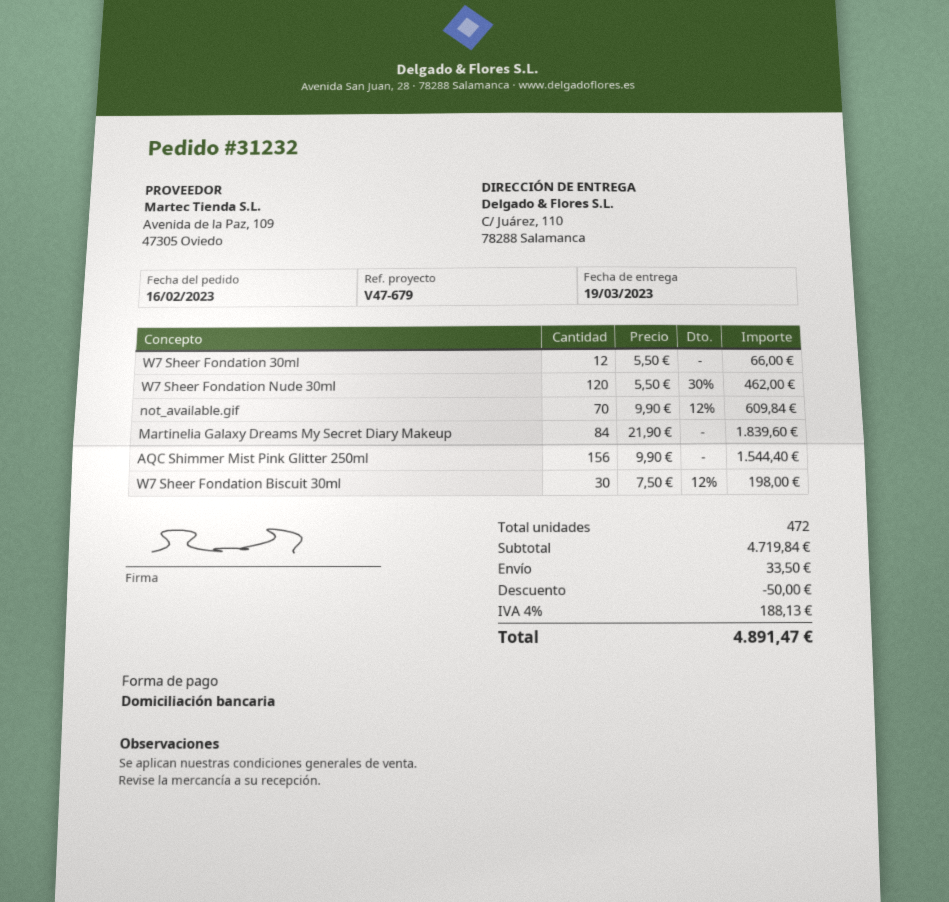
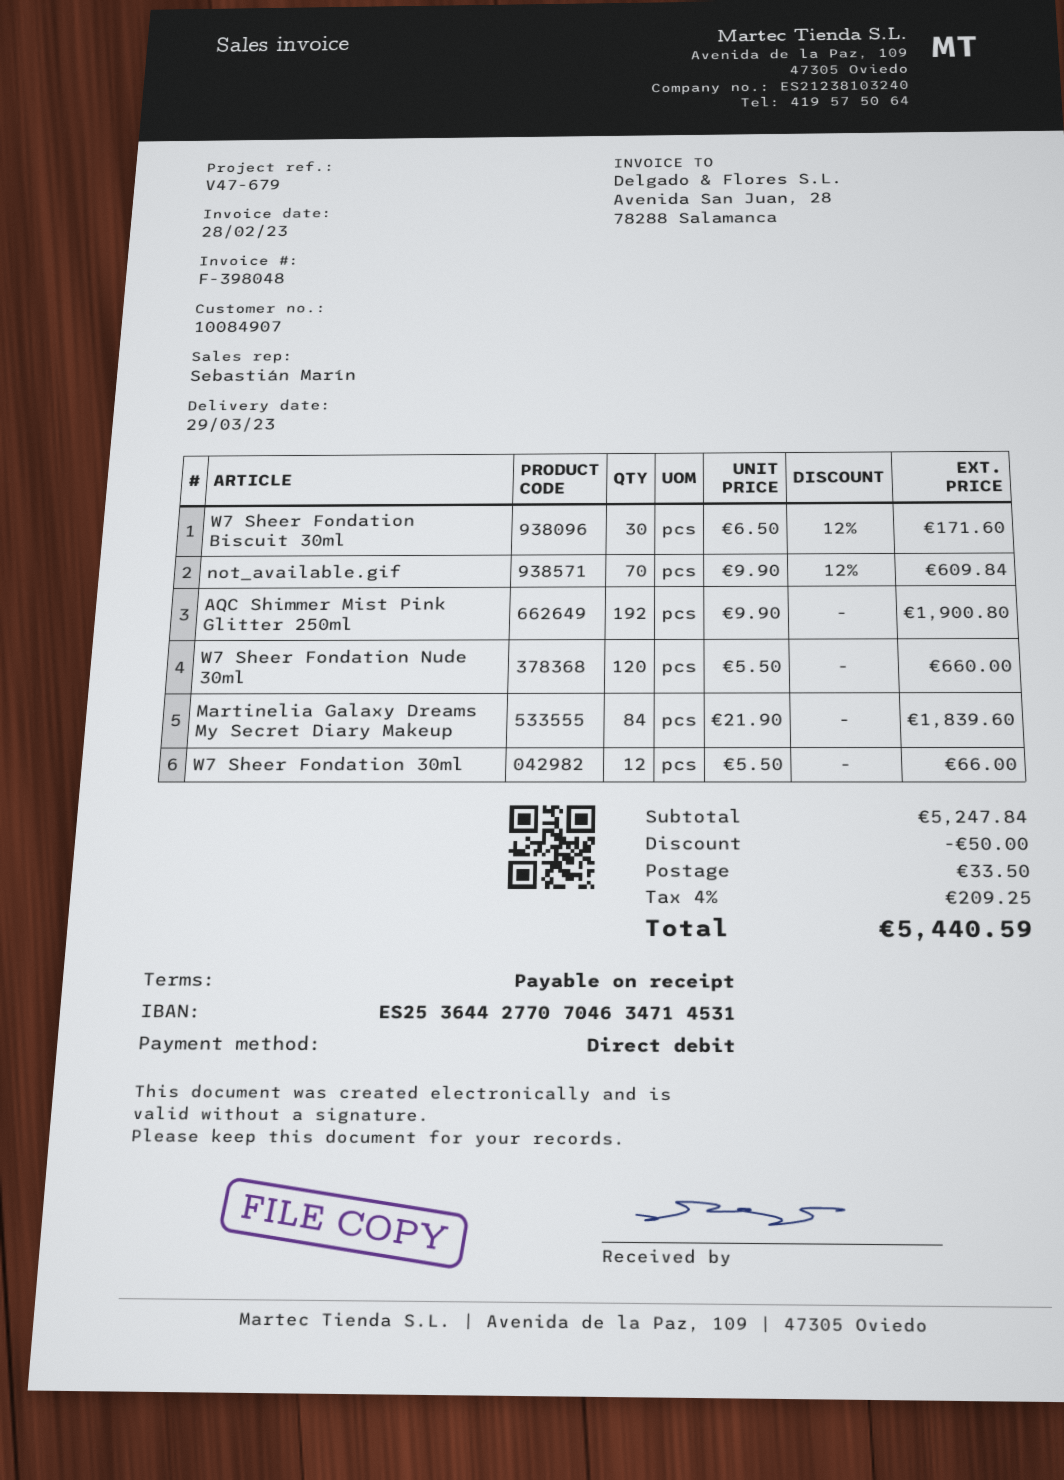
delivery date: 2023-03-19 -> 2023-03-29
W7 Sheer Fondation Nude 30ml: 120 x 5.50 - 30% = 462.00 -> 120 x 5.50 = 660.00
AQC Shimmer Mist Pink Glitter 250ml: 156 x 9.90 = 1544.40 -> 192 x 9.90 = 1900.80
W7 Sheer Fondation Biscuit 30ml: 30 x 7.50 - 12% = 198.00 -> 30 x 6.50 - 12% = 171.60
subtotal: 4719.84 -> 5247.84
tax: 4% = 188.13 -> 4% = 209.25
total: 4891.47 -> 5440.59

